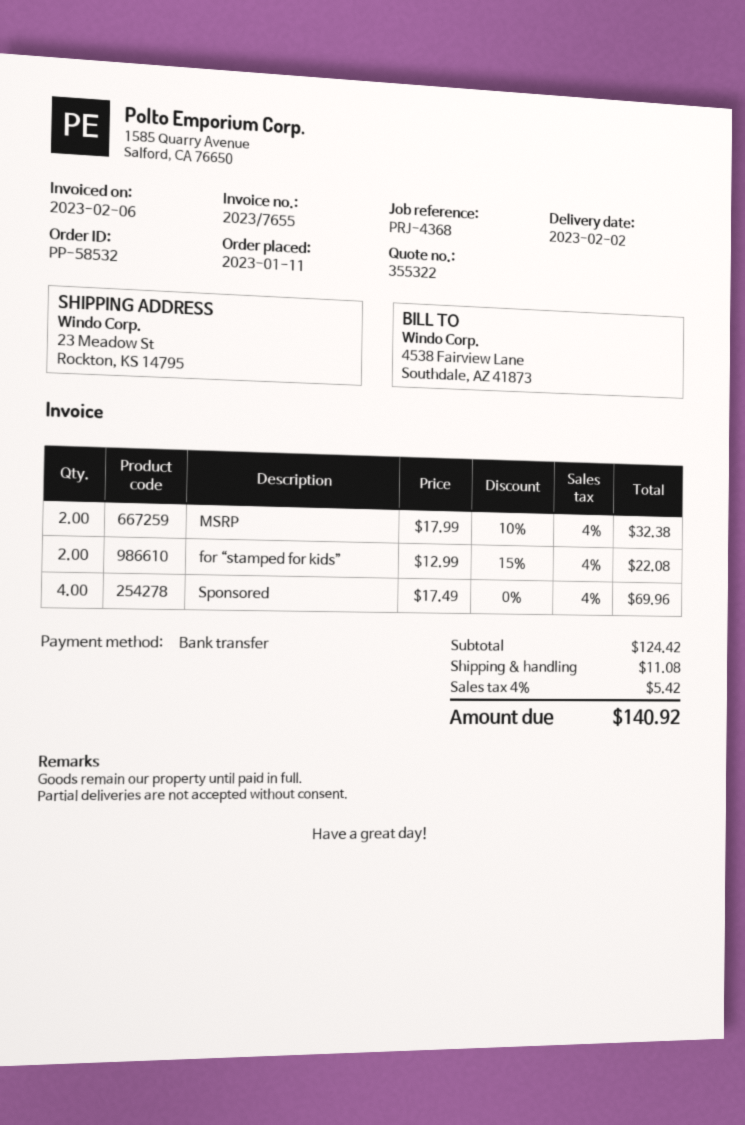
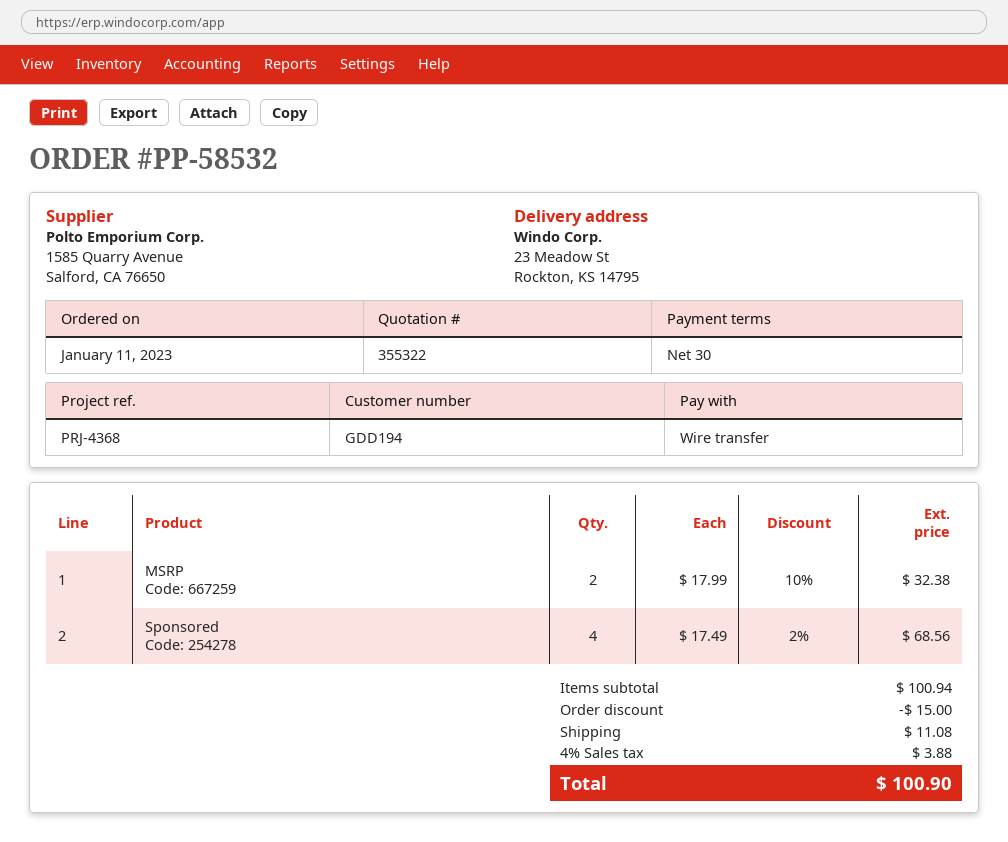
for “stamped for kids”: 2 x 12.99 - 15% = 22.08 -> none
Sponsored: 4 x 17.49 = 69.96 -> 4 x 17.49 - 2% = 68.56
subtotal: 124.42 -> 100.94
discount: none -> 15.00
tax: 4% = 5.42 -> 4% = 3.88
total: 140.92 -> 100.90

